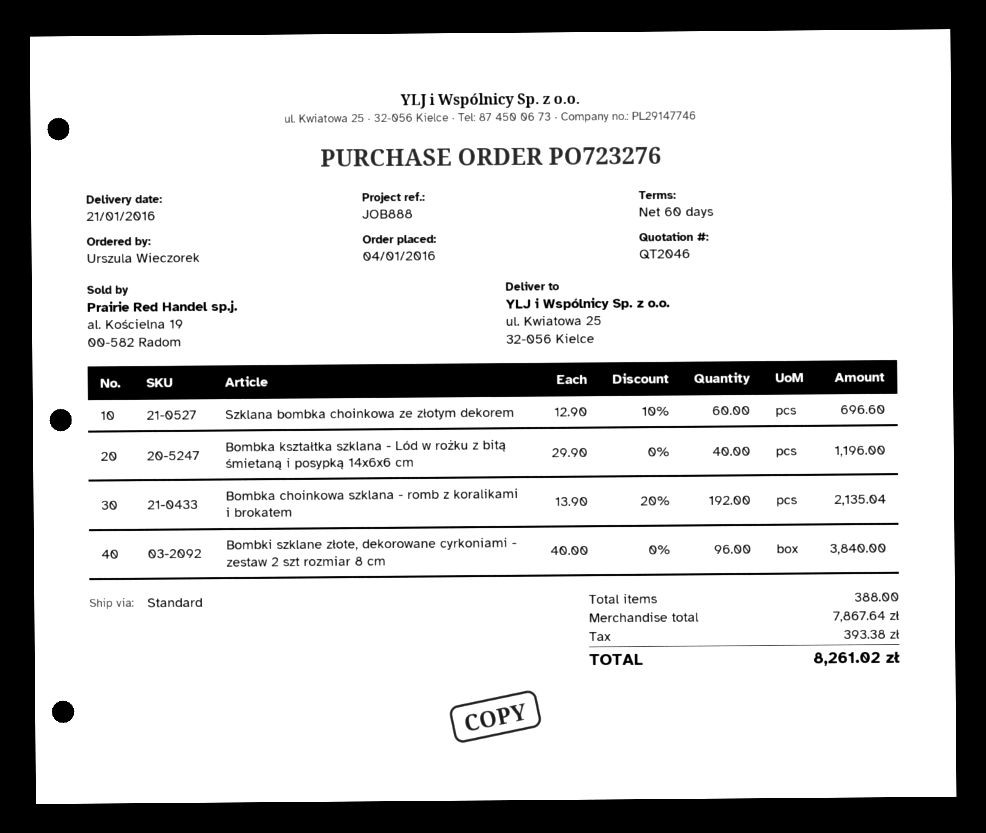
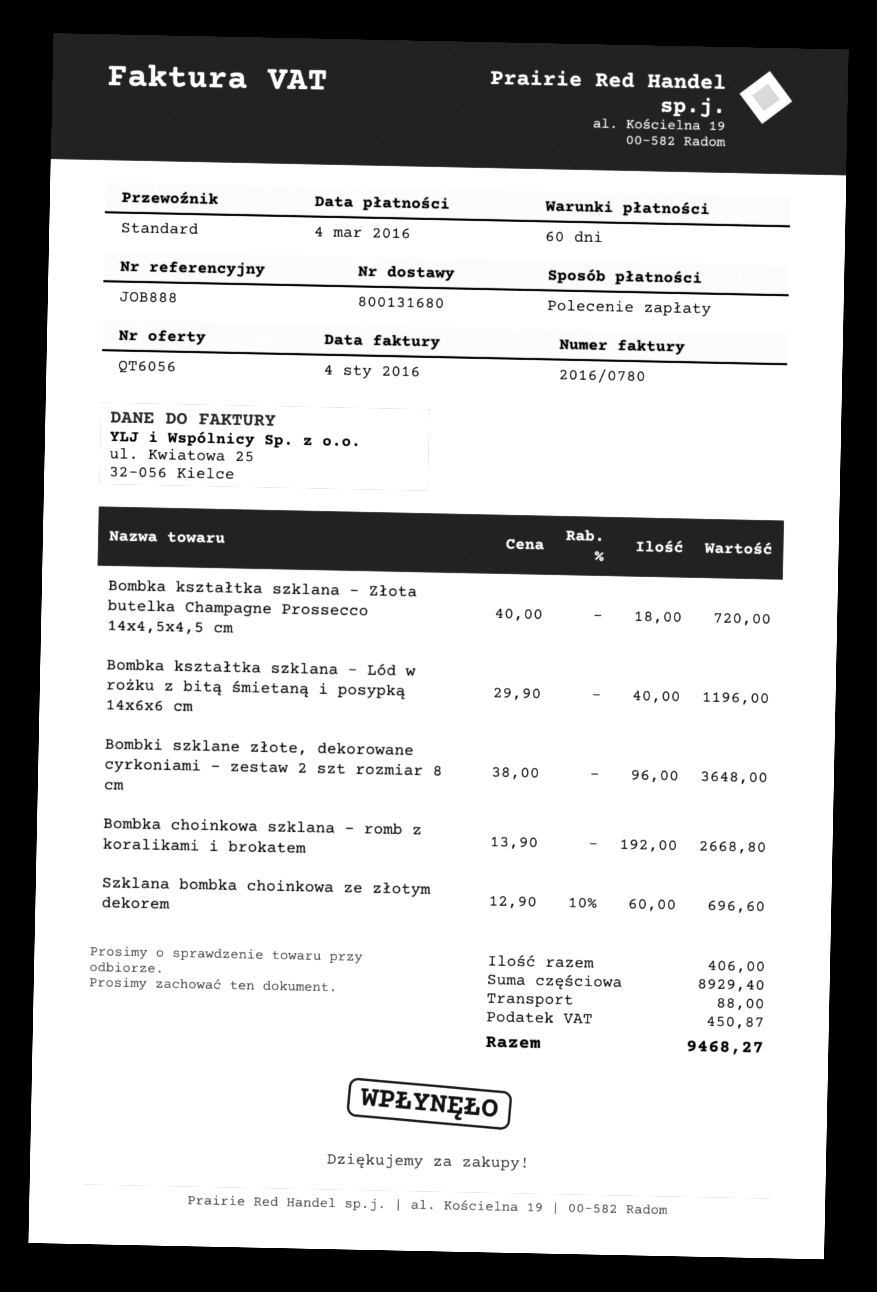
quote number: QT2046 -> QT6056
Bombka choinkowa szklana - romb z koralikami i brokatem: 192 x 13.90 - 20% = 2135.04 -> 192 x 13.90 = 2668.80
Bombki szklane złote, dekorowane cyrkoniami - zestaw 2 szt rozmiar 8 cm: 96 x 40.00 = 3840.00 -> 96 x 38.00 = 3648.00
Bombka kształtka szklana - Złota butelka Champagne Prossecco 14x4,5x4,5 cm: none -> 18 x 40.00 = 720.00
total quantity: 388 -> 406
subtotal: 7867.64 -> 8929.40
shipping: none -> 88.00
tax: 393.38 -> 450.87
total: 8261.02 -> 9468.27

